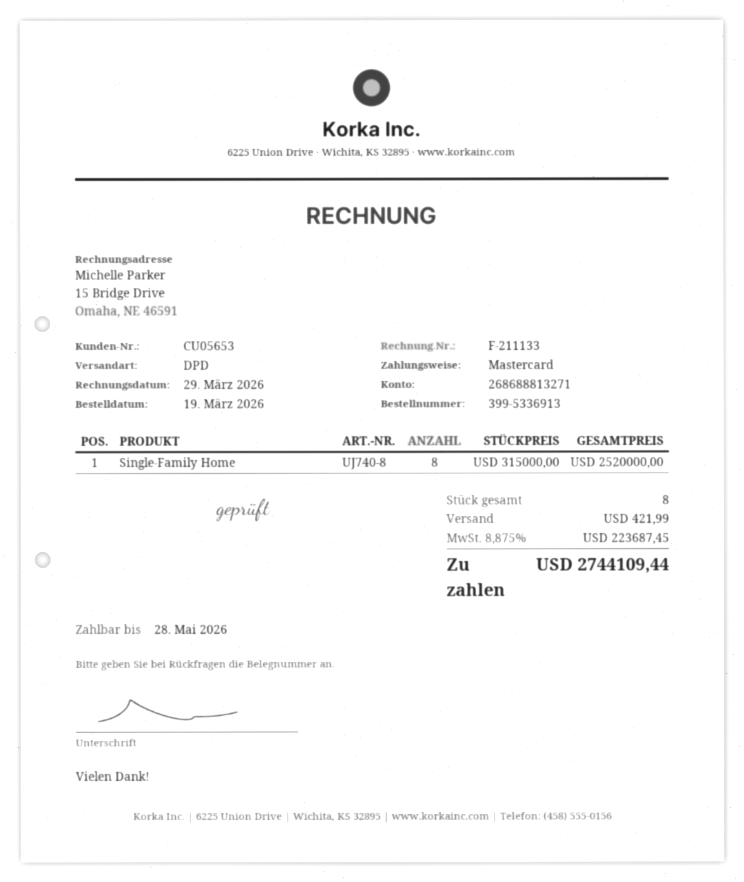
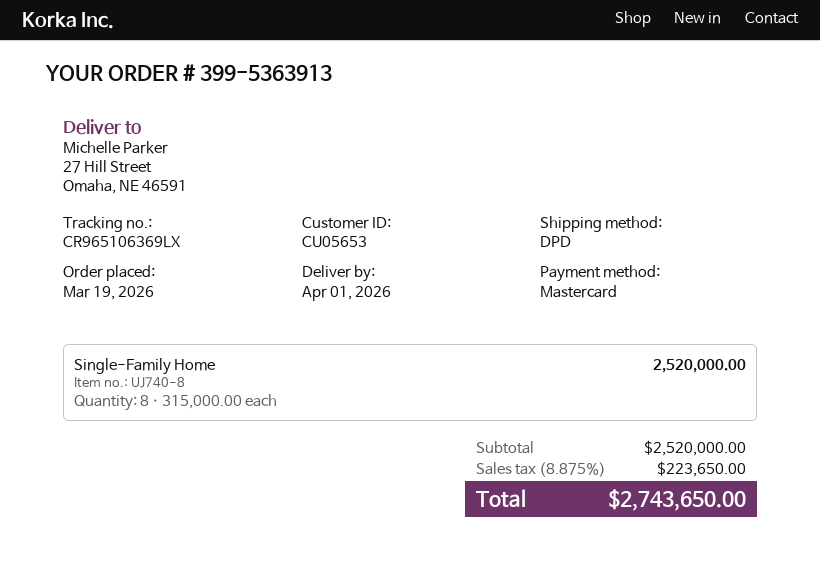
order number: 399-5336913 -> 399-5363913
shipping: 421.99 -> none
tax: 8.875% = 223687.45 -> 8.875% = 223650.00
total: 2744109.44 -> 2743650.00

